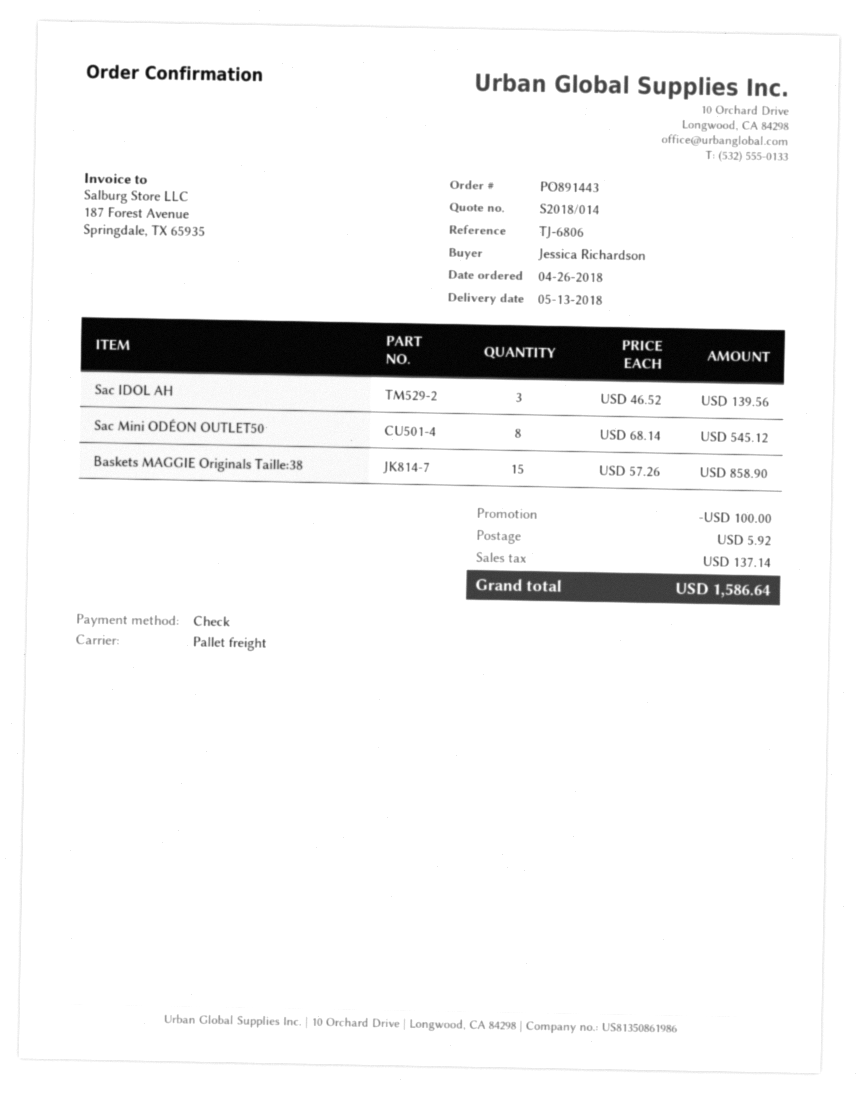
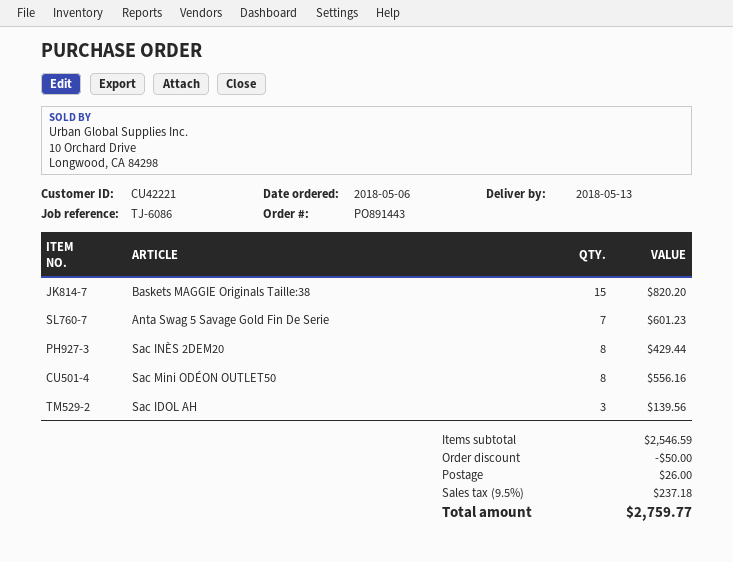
order date: 2018-04-26 -> 2018-05-06
reference: TJ-6806 -> TJ-6086
Sac Mini ODÉON OUTLET50: 8 for 545.12 -> 8 for 556.16
Baskets MAGGIE Originals Taille:38: 15 for 858.90 -> 15 for 820.20
Anta Swag 5 Savage Gold Fin De Serie: none -> 7 for 601.23
Sac INÈS 2DEM20: none -> 8 for 429.44
discount: 100.00 -> 50.00
shipping: 5.92 -> 26.00
tax: 137.14 -> 237.18
total: 1586.64 -> 2759.77

